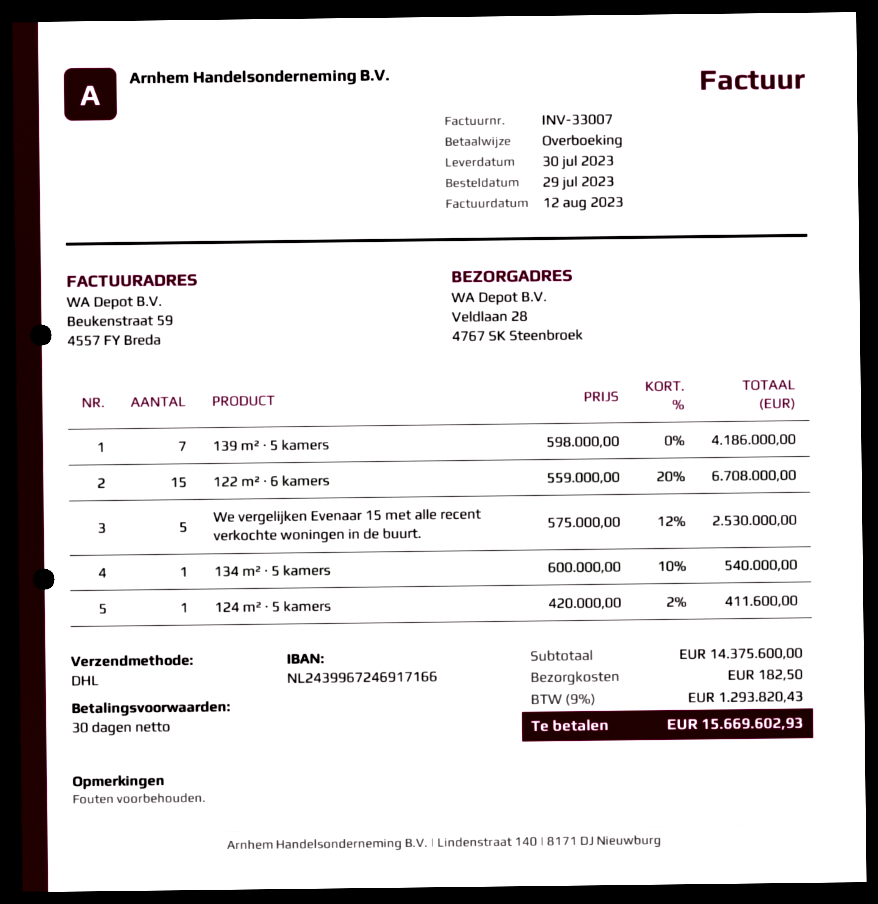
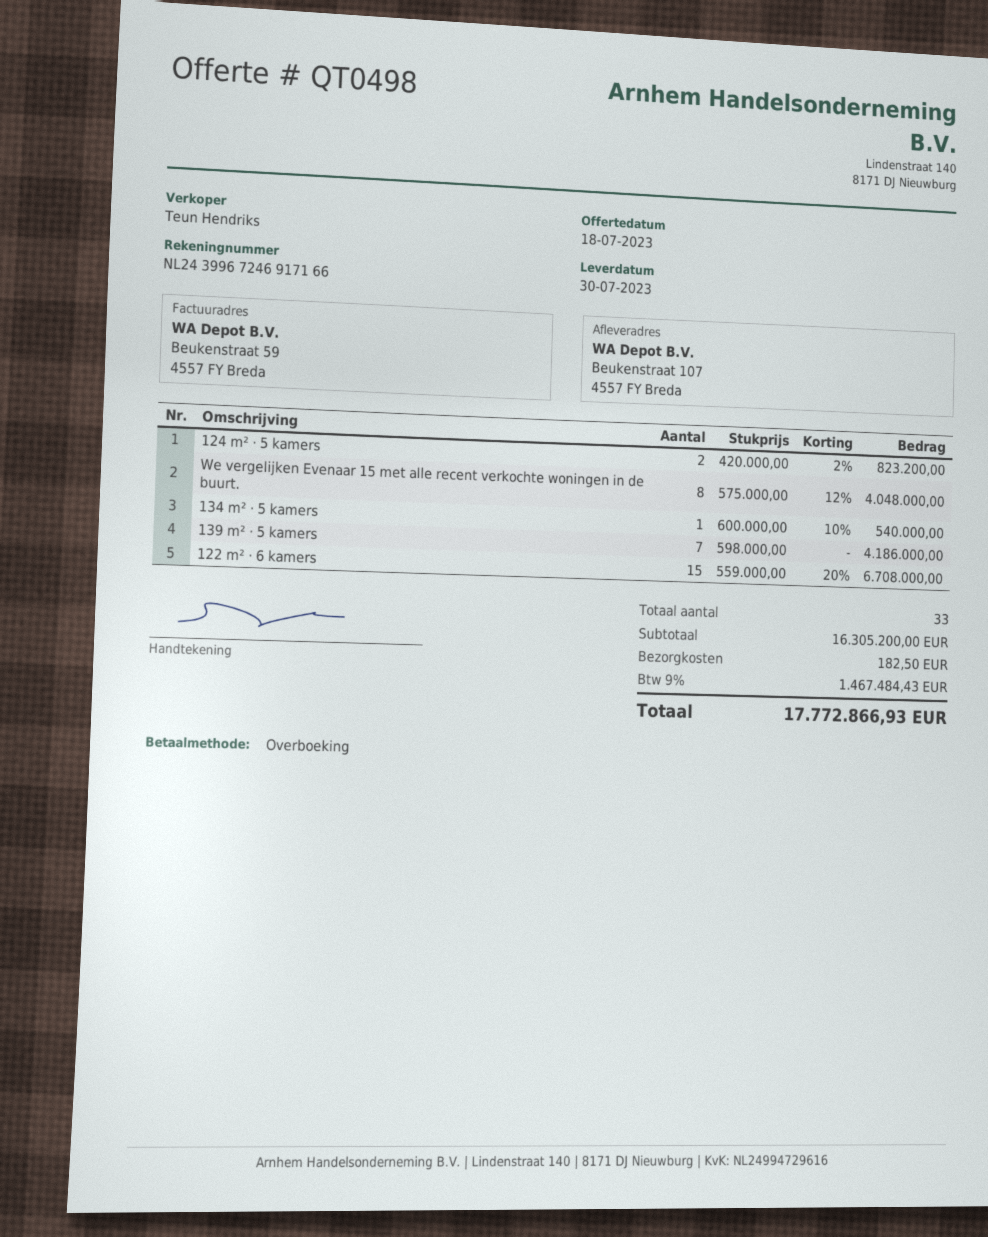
ship to: Veldlaan 28, 4767 SK Steenbroek -> Beukenstraat 107, 4557 FY Breda
We vergelijken Evenaar 15 met alle recent verkochte woningen in de buurt.: 5 x 575000.00 - 12% = 2530000.00 -> 8 x 575000.00 - 12% = 4048000.00
124 m² · 5 kamers: 1 x 420000.00 - 2% = 411600.00 -> 2 x 420000.00 - 2% = 823200.00
subtotal: 14375600.00 -> 16305200.00
tax: 9% = 1293820.43 -> 9% = 1467484.43
total: 15669602.93 -> 17772866.93

